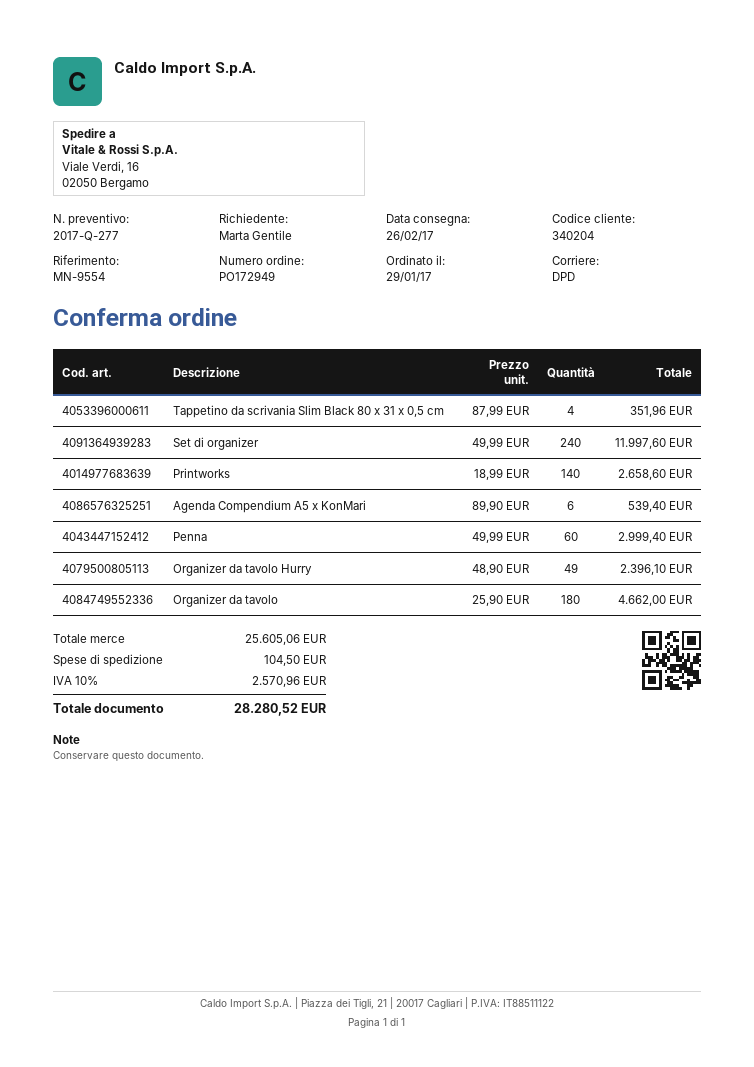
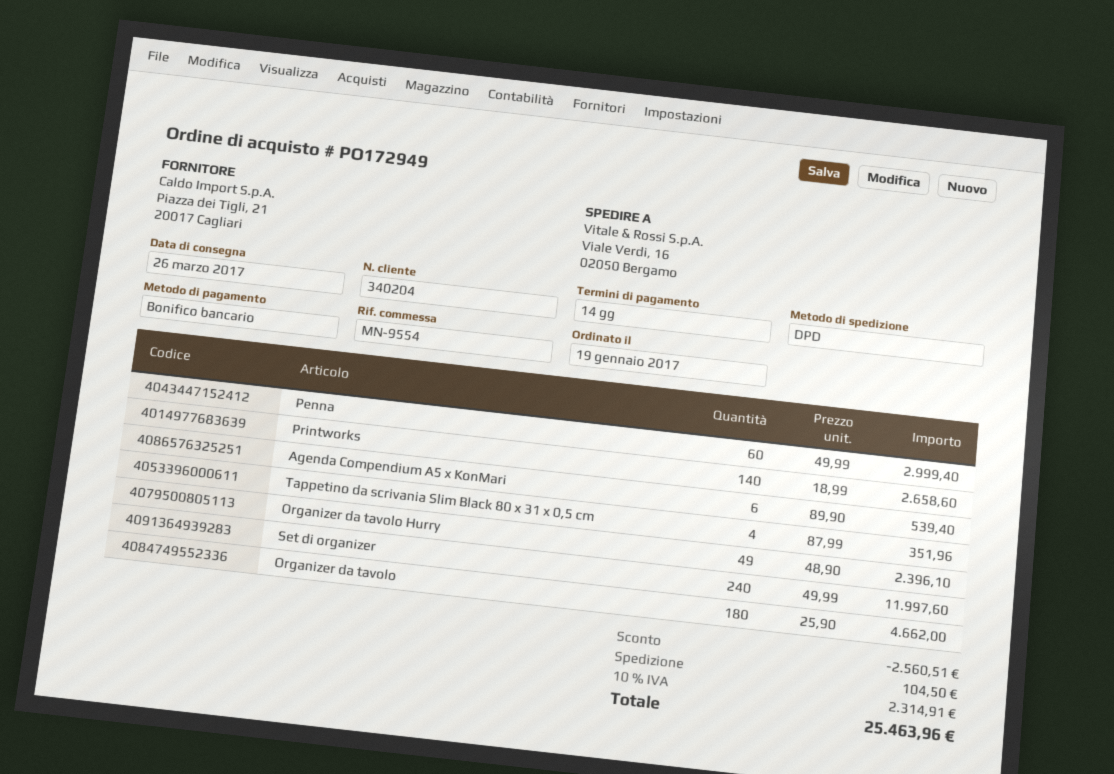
order date: 2017-01-29 -> 2017-01-19
delivery date: 2017-02-26 -> 2017-03-26
discount: none -> 2560.51
tax: 10% = 2570.96 -> 10% = 2314.91
total: 28280.52 -> 25463.96

